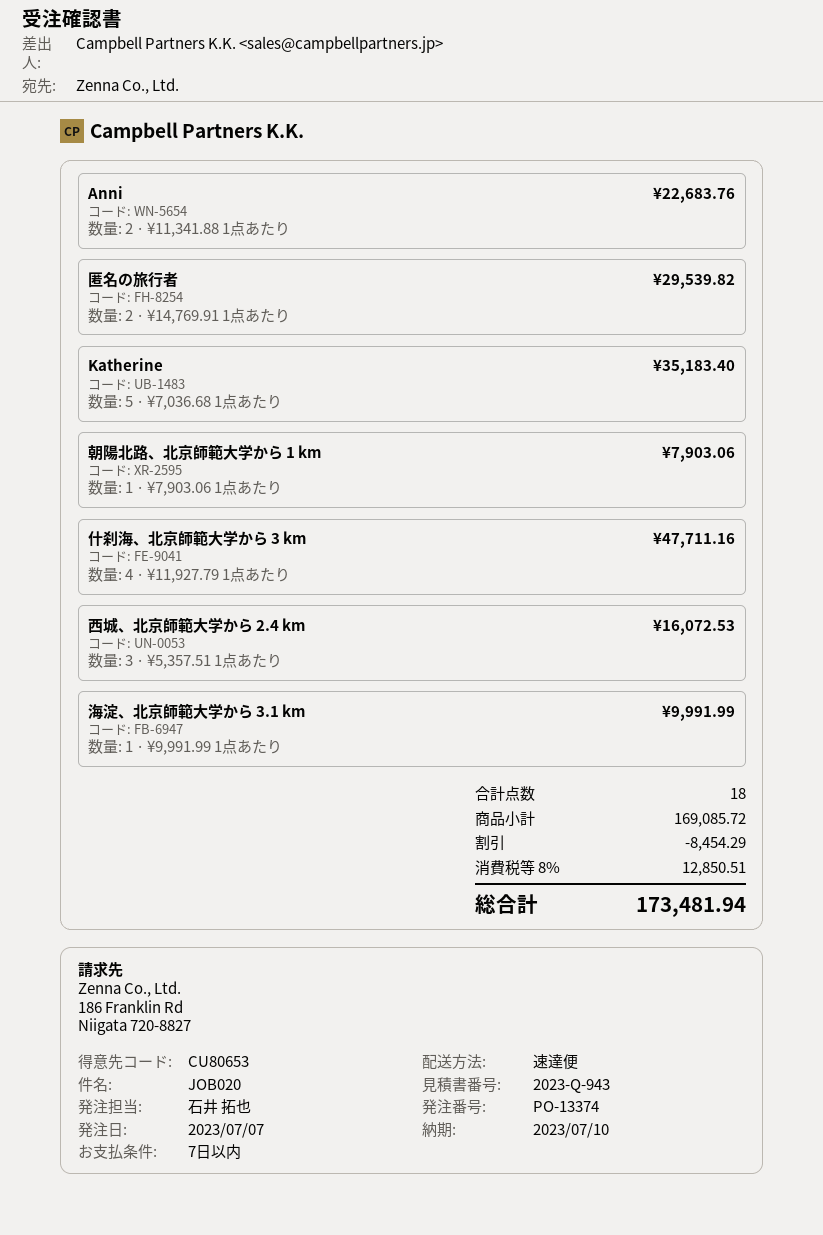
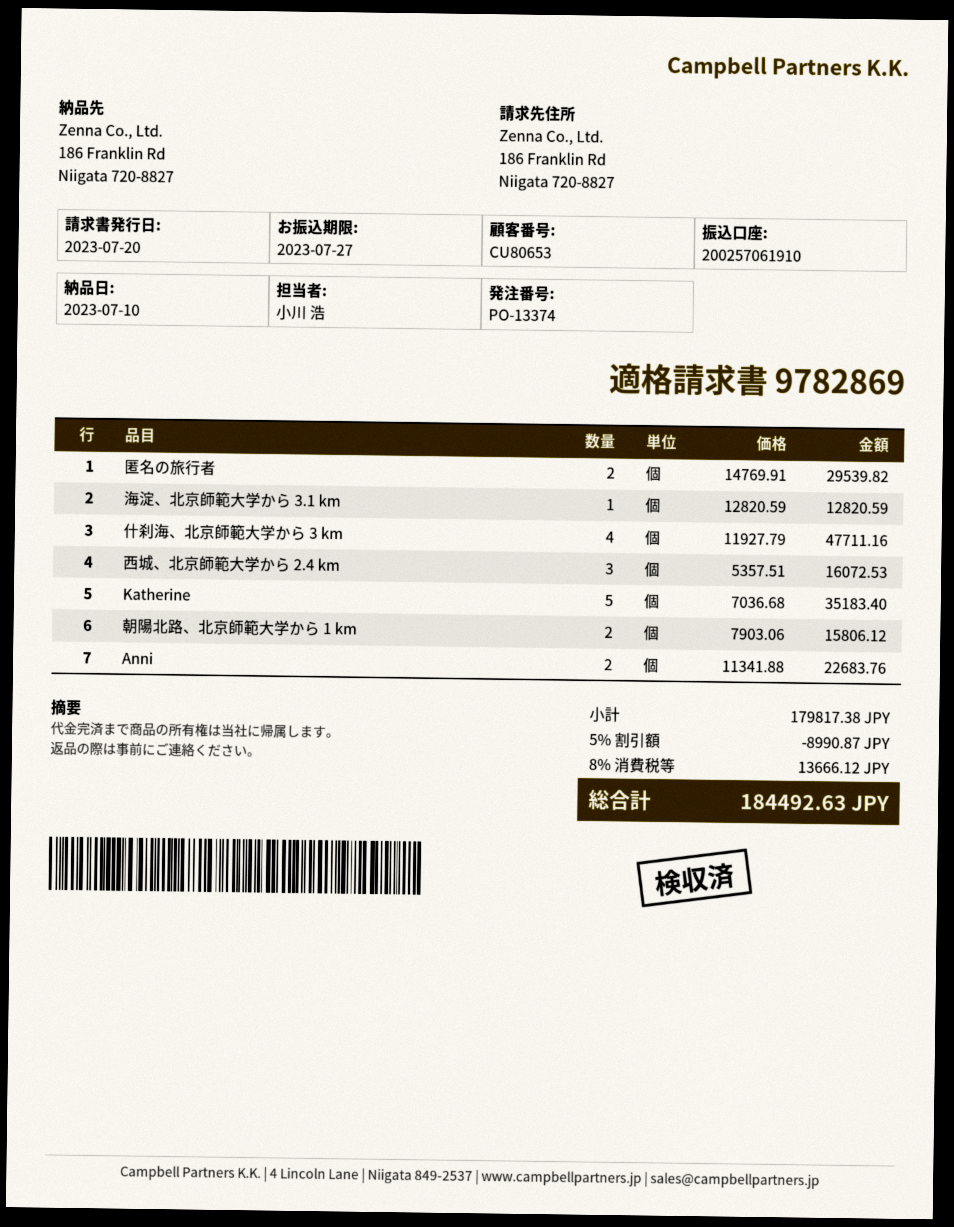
朝陽北路、北京師範大学から 1 km: 1 x 7903.06 = 7903.06 -> 2 x 7903.06 = 15806.12
海淀、北京師範大学から 3.1 km: 1 x 9991.99 = 9991.99 -> 1 x 12820.59 = 12820.59
subtotal: 169085.72 -> 179817.38
discount: 8454.29 -> 8990.87
tax: 8% = 12850.51 -> 8% = 13666.12
total: 173481.94 -> 184492.63

